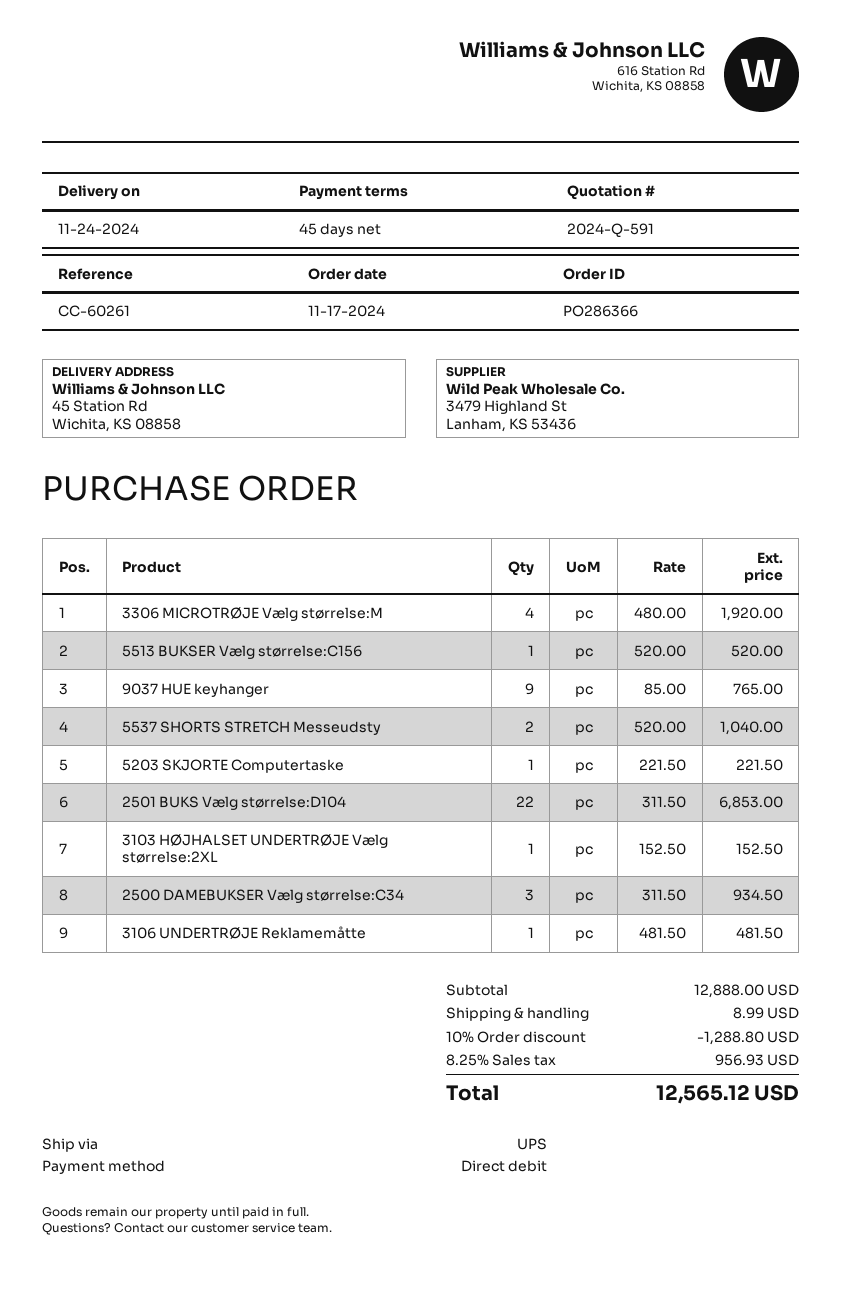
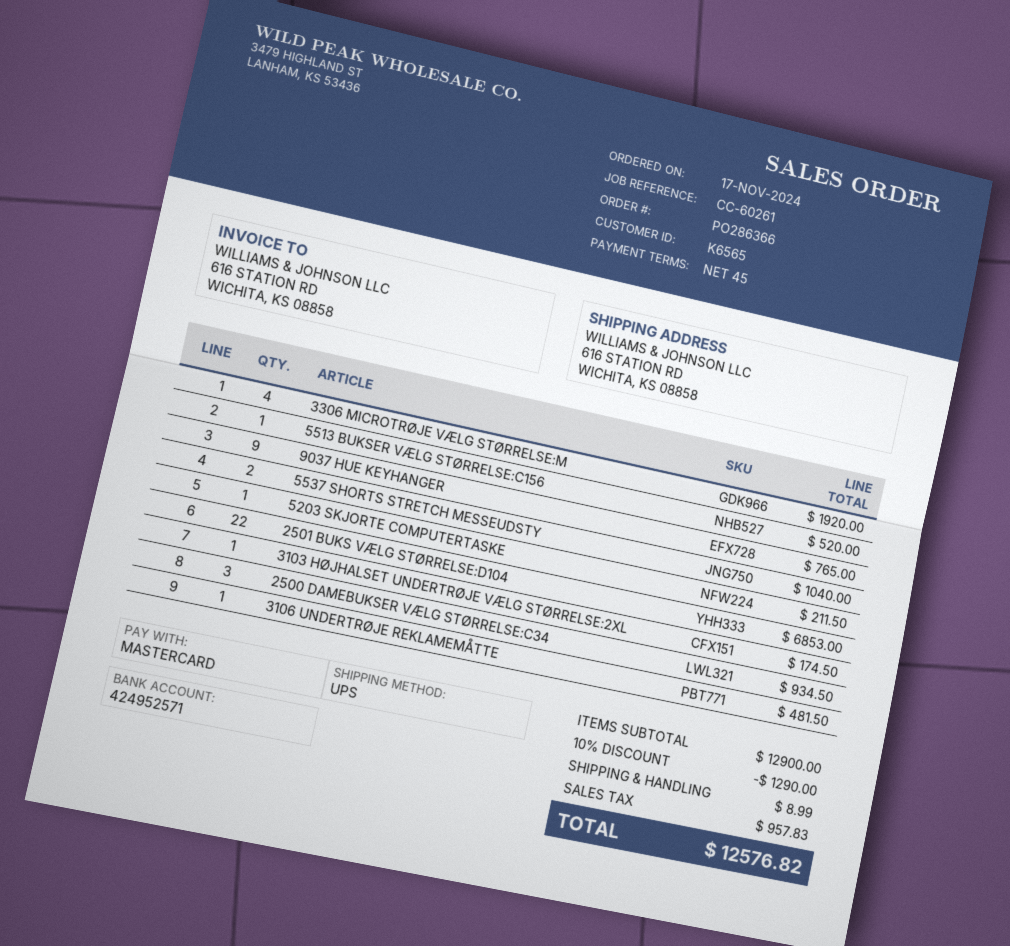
payment method: direct debit -> Mastercard
ship to: 45 Station Rd, Wichita, KS 08858 -> 616 STATION RD, WICHITA, KS 08858
5203 SKJORTE Computertaske: 1 for 221.50 -> 1 for 211.50
3103 HØJHALSET UNDERTRØJE Vælg størrelse:2XL: 1 for 152.50 -> 1 for 174.50
subtotal: 12888.00 -> 12900.00
discount: 10% = 1288.80 -> 10% = 1290.00
tax: 956.93 -> 957.83
total: 12565.12 -> 12576.82

